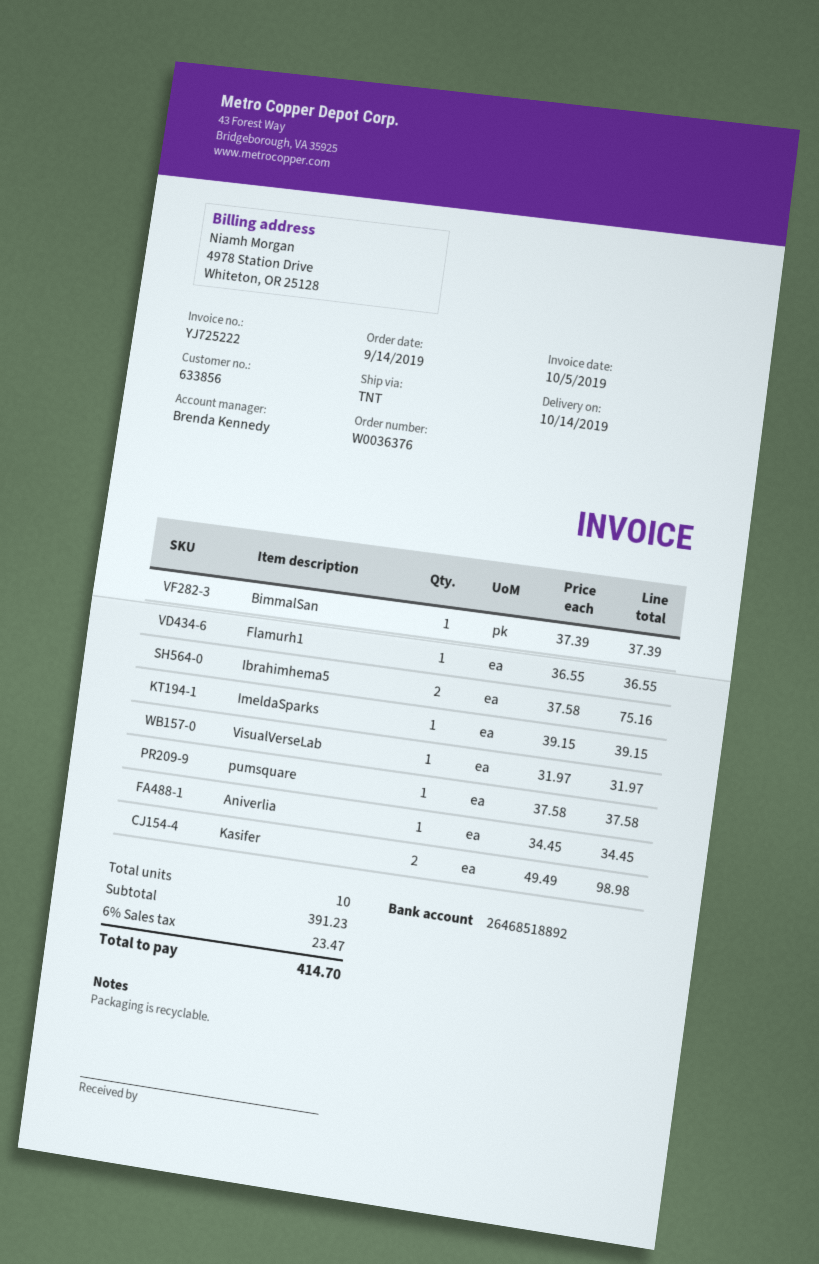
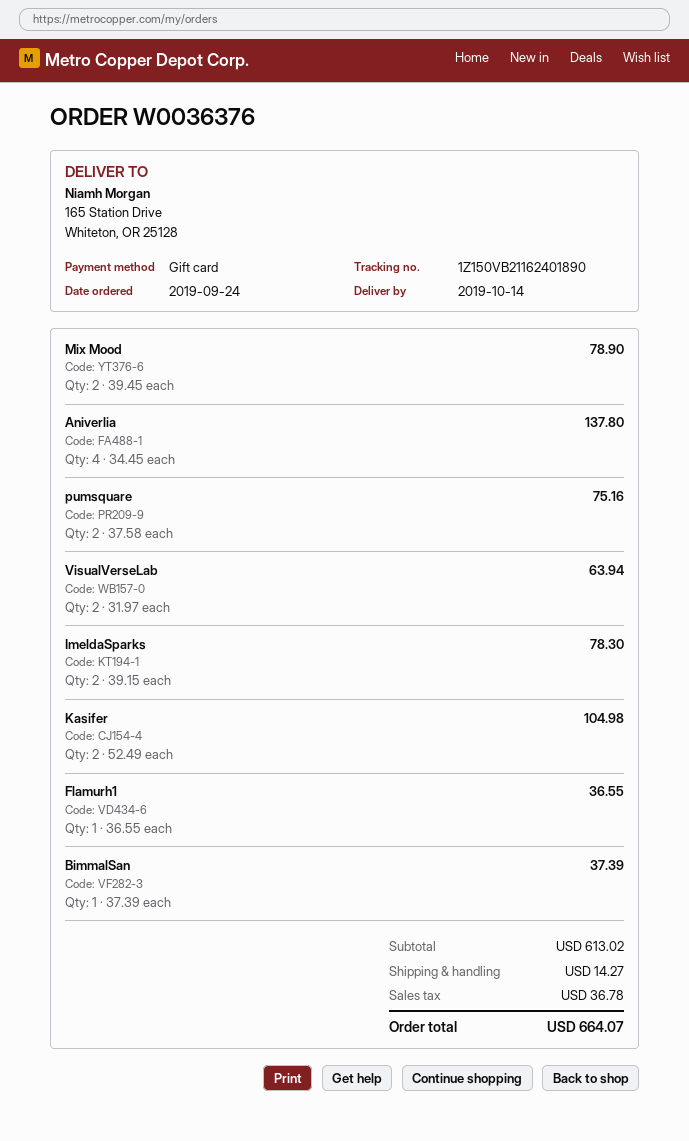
order date: 2019-09-14 -> 2019-09-24
Ibrahimhema5: 2 x 37.58 = 75.16 -> none
ImeldaSparks: 1 x 39.15 = 39.15 -> 2 x 39.15 = 78.30
VisualVerseLab: 1 x 31.97 = 31.97 -> 2 x 31.97 = 63.94
pumsquare: 1 x 37.58 = 37.58 -> 2 x 37.58 = 75.16
Aniverlia: 1 x 34.45 = 34.45 -> 4 x 34.45 = 137.80
Kasifer: 2 x 49.49 = 98.98 -> 2 x 52.49 = 104.98
Mix Mood: none -> 2 x 39.45 = 78.90
subtotal: 391.23 -> 613.02
shipping: none -> 14.27
tax: 23.47 -> 36.78
total: 414.70 -> 664.07

